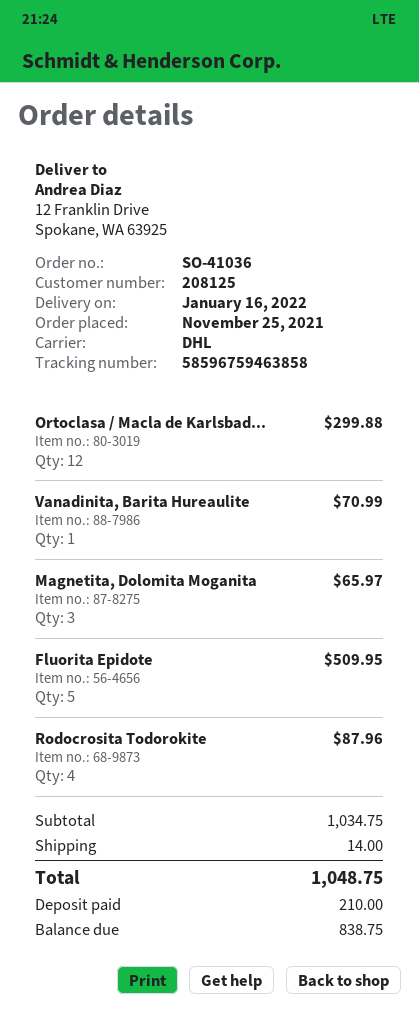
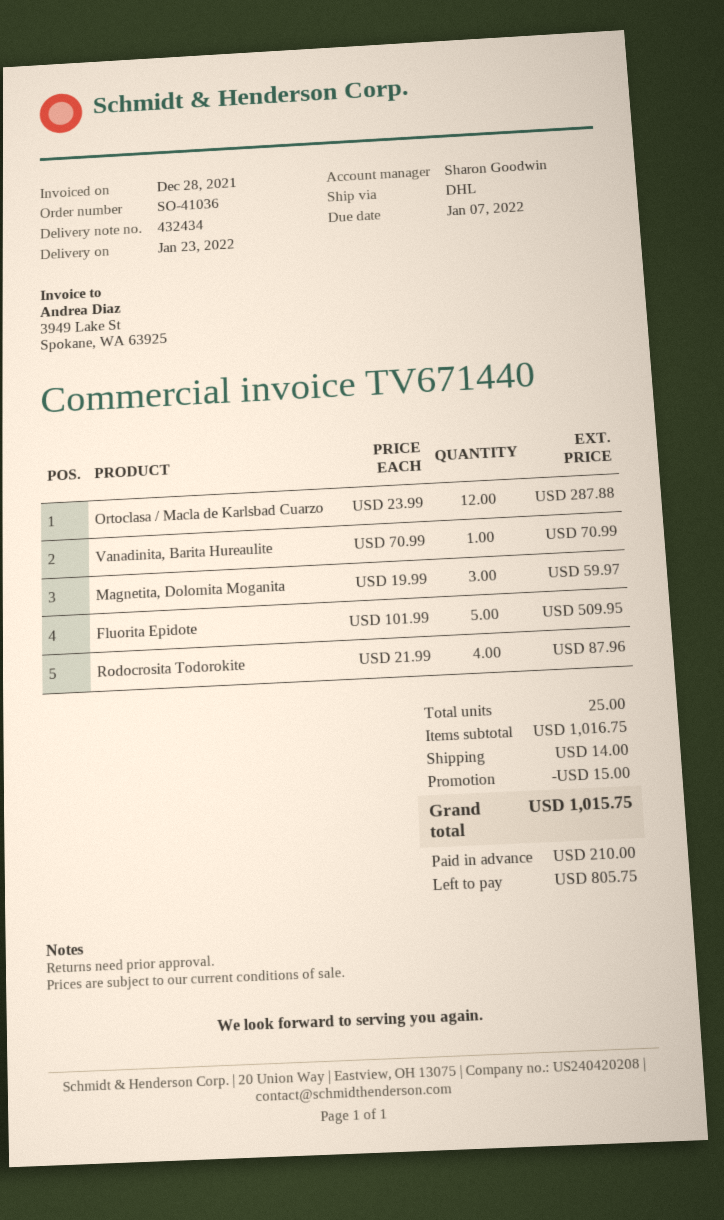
delivery date: 2022-01-16 -> 2022-01-23
Ortoclasa / Macla de Karlsbad...: 12 for 299.88 -> 12 for 287.88
Magnetita, Dolomita Moganita: 3 for 65.97 -> 3 for 59.97
subtotal: 1034.75 -> 1016.75
discount: none -> 15.00
total: 1048.75 -> 1015.75
balance: 838.75 -> 805.75

